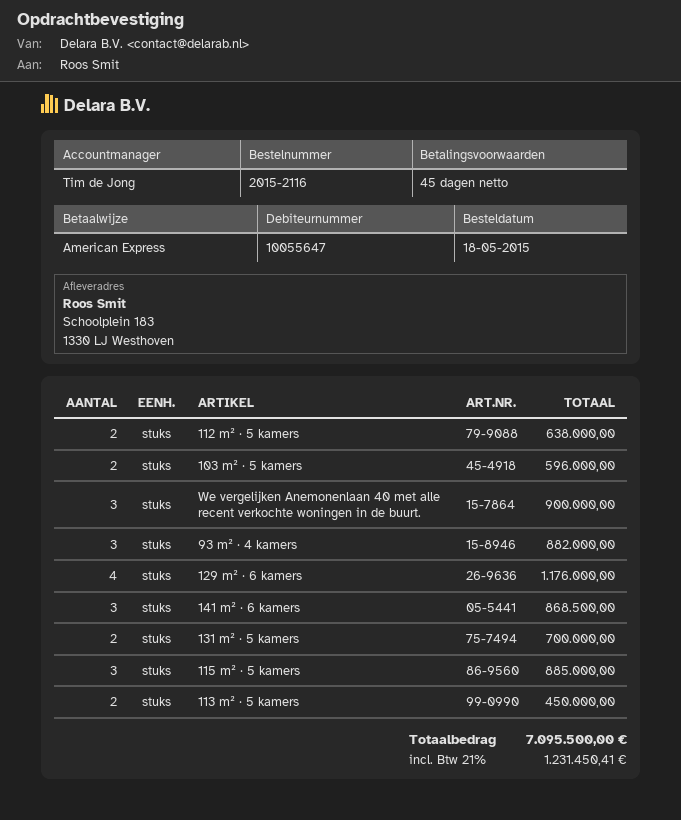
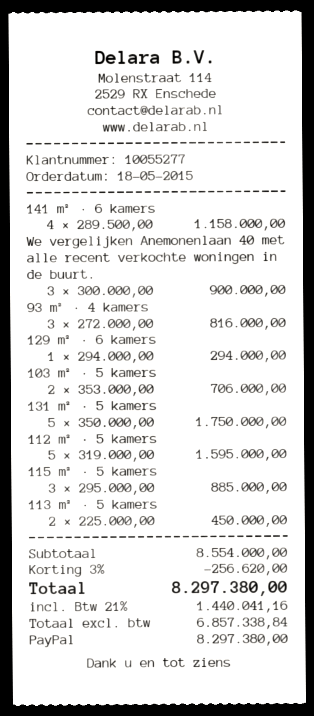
customer number: 10055647 -> 10055277
payment method: American Express -> PayPal
112 m² · 5 kamers: 2 for 638000.00 -> 5 for 1595000.00
103 m² · 5 kamers: 2 for 596000.00 -> 2 for 706000.00
93 m² · 4 kamers: 3 for 882000.00 -> 3 for 816000.00
129 m² · 6 kamers: 4 for 1176000.00 -> 1 for 294000.00
141 m² · 6 kamers: 3 for 868500.00 -> 4 for 1158000.00
131 m² · 5 kamers: 2 for 700000.00 -> 5 for 1750000.00
discount: none -> 3% = 256620.00
tax: 21% = 1231450.41 -> 21% = 1440041.16
total: 7095500.00 -> 8297380.00

